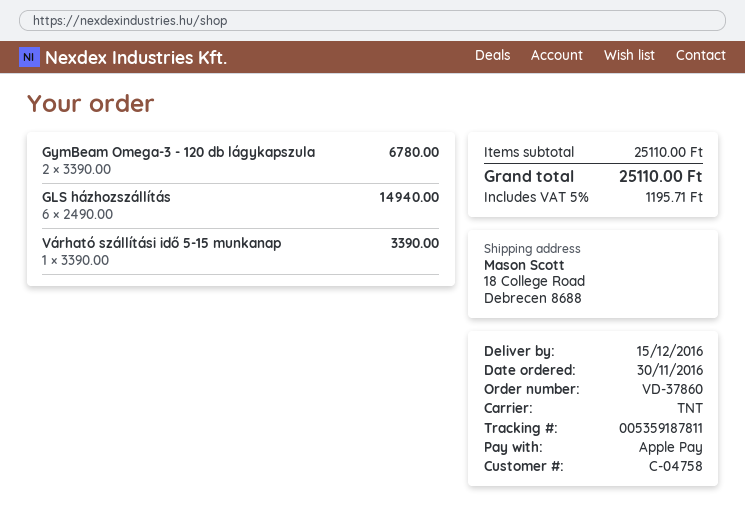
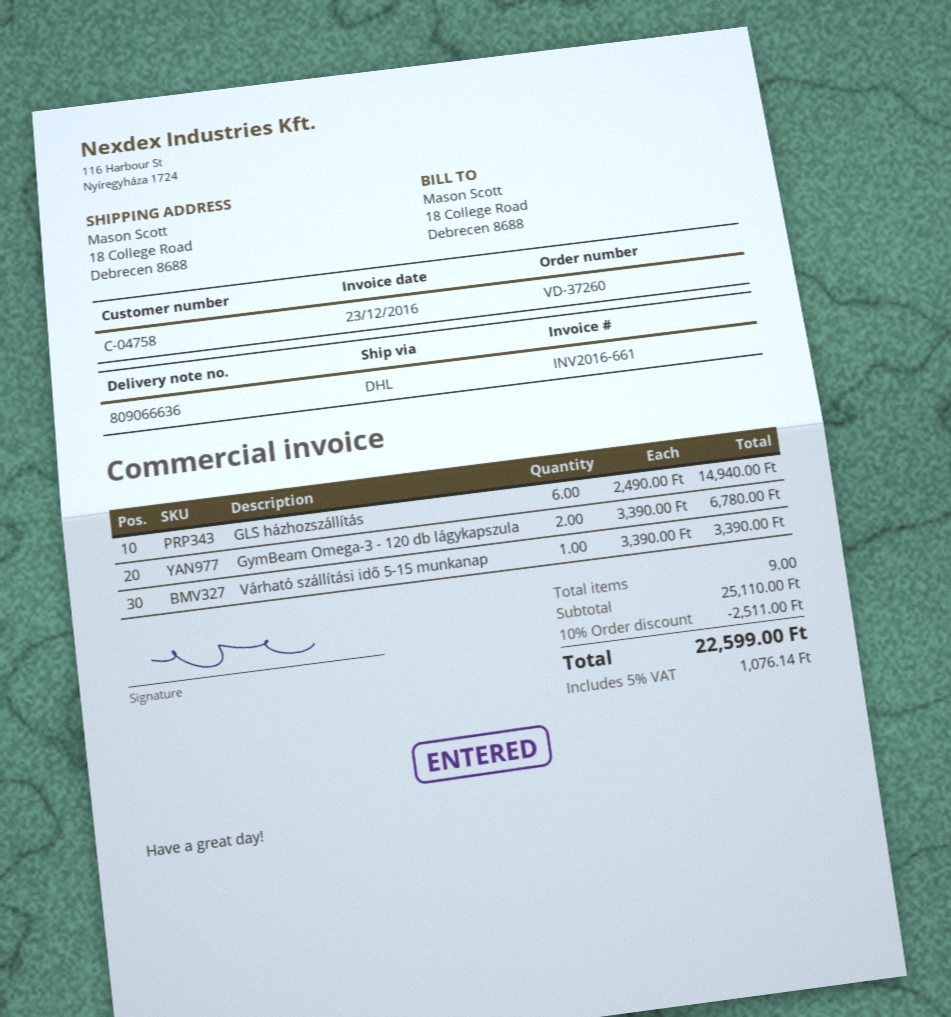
order number: VD-37860 -> VD-37260
shipping method: TNT -> DHL
discount: none -> 10% = 2511.00
tax: 5% = 1195.71 -> 5% = 1076.14
total: 25110.00 -> 22599.00

